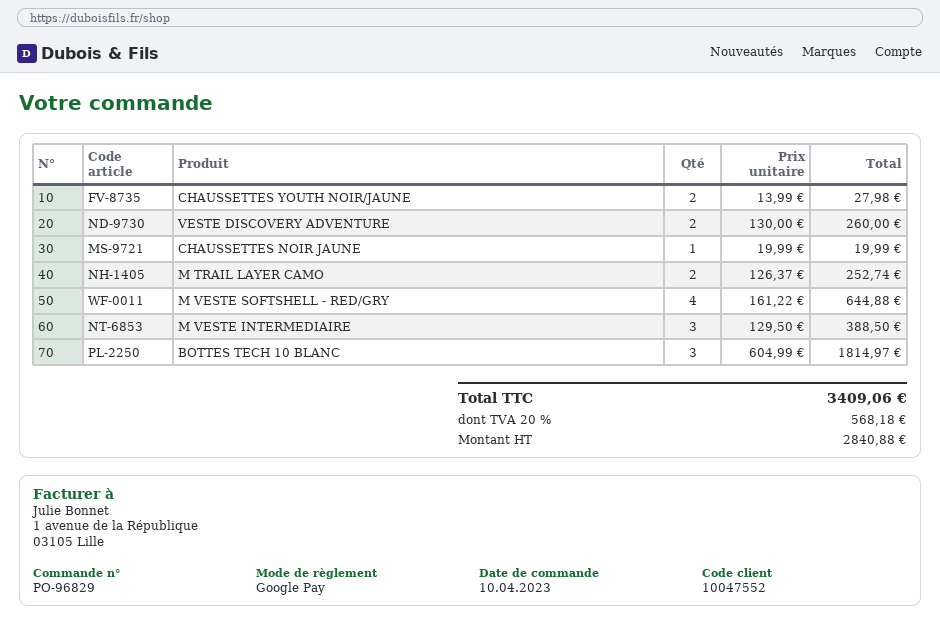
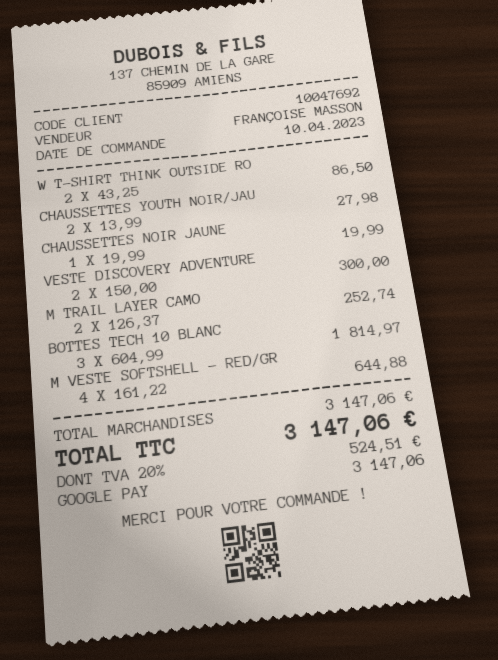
customer number: 10047552 -> 10047692
VESTE DISCOVERY ADVENTURE: 2 x 130.00 = 260.00 -> 2 x 150.00 = 300.00
M VESTE INTERMEDIAIRE: 3 x 129.50 = 388.50 -> none
W T-SHIRT THINK OUTSIDE RO: none -> 2 x 43.25 = 86.50
tax: 20% = 568.18 -> 20% = 524.51
total: 3409.06 -> 3147.06

